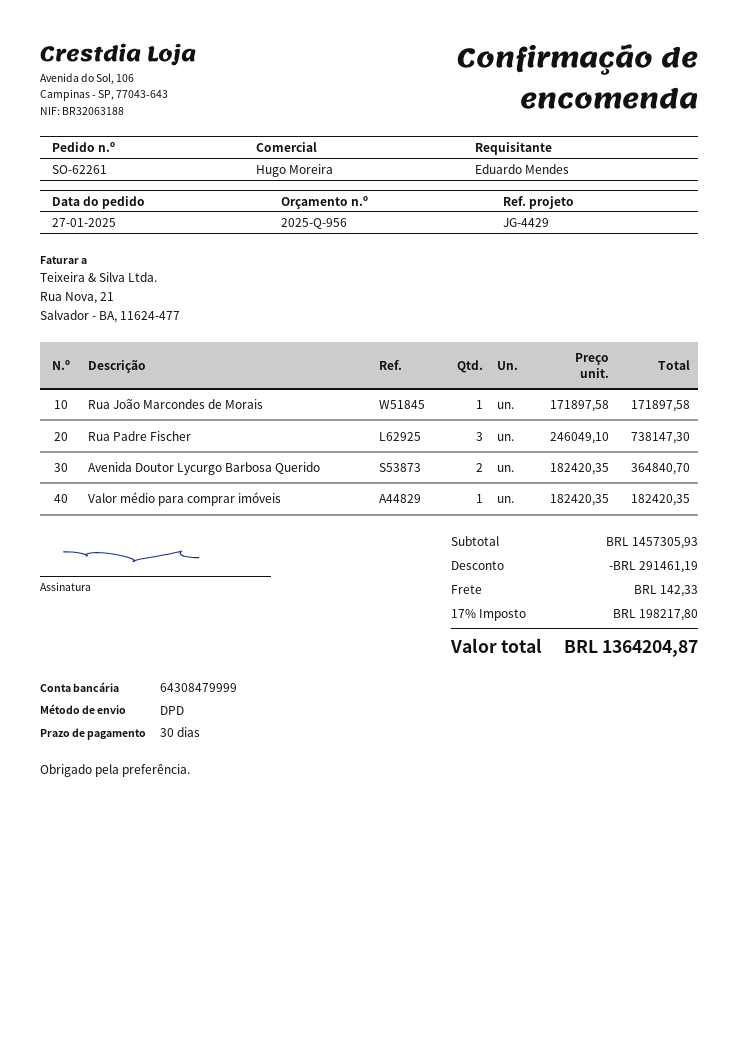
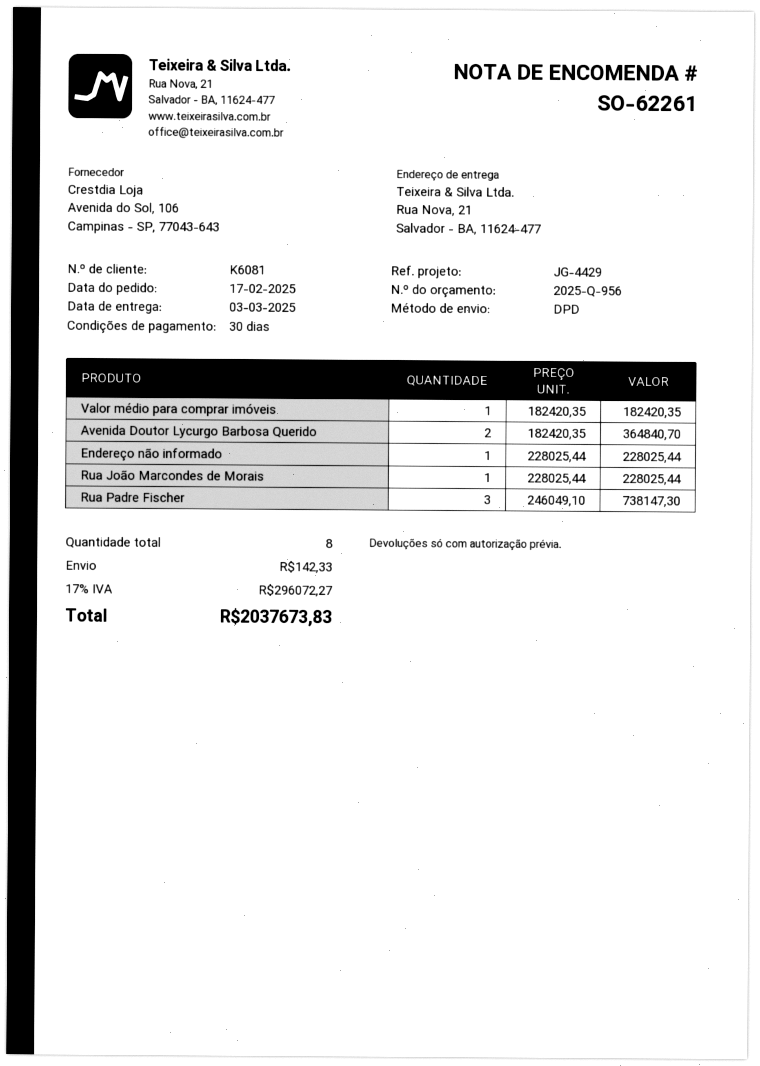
order date: 2025-01-27 -> 2025-02-17
Rua João Marcondes de Morais: 1 x 171897.58 = 171897.58 -> 1 x 228025.44 = 228025.44
Endereço não informado: none -> 1 x 228025.44 = 228025.44
discount: 291461.19 -> none
tax: 17% = 198217.80 -> 17% = 296072.27
total: 1364204.87 -> 2037673.83

